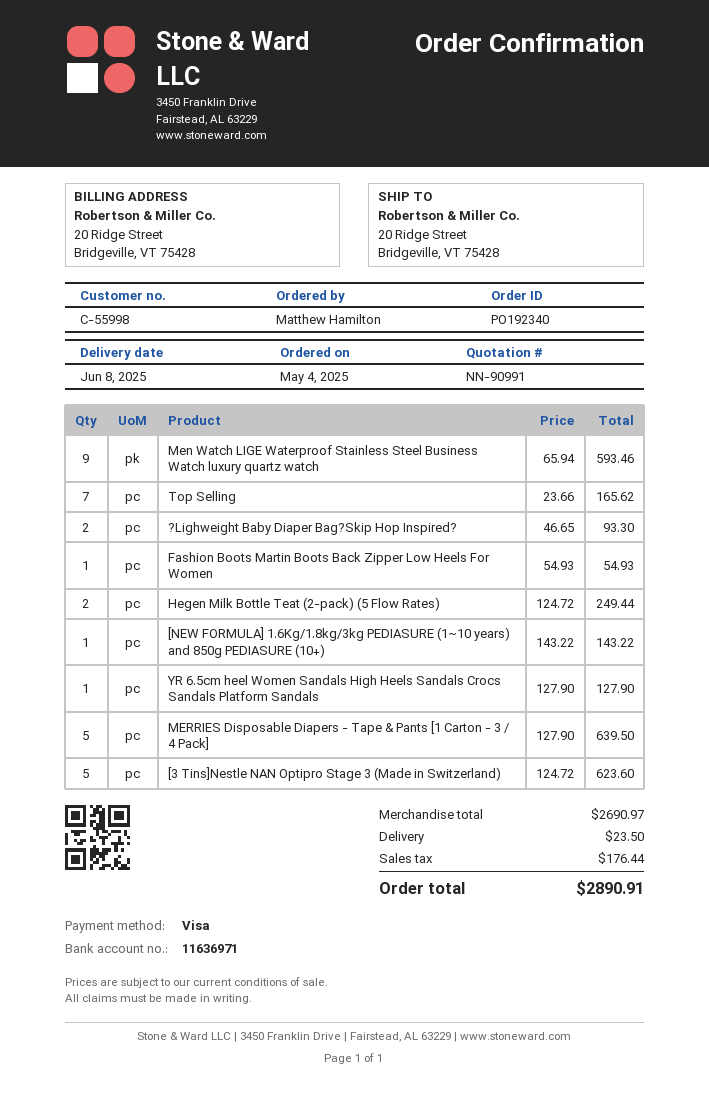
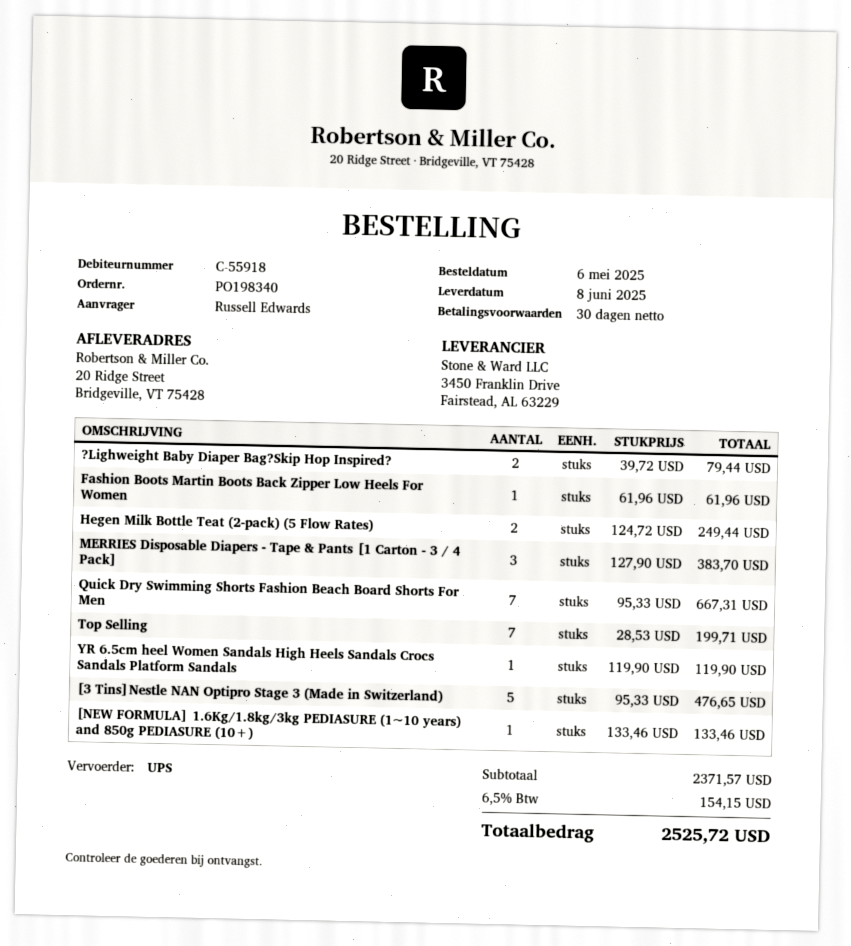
order number: PO192340 -> PO198340
order date: 2025-05-04 -> 2025-05-06
customer number: C-55998 -> C-55918
ordered by: Matthew Hamilton -> Russell Edwards
Men Watch LIGE Waterproof Stainless Steel Business Watch luxury quartz watch: 9 x 65.94 = 593.46 -> none
Top Selling: 7 x 23.66 = 165.62 -> 7 x 28.53 = 199.71
?Lighweight Baby Diaper Bag?Skip Hop Inspired?: 2 x 46.65 = 93.30 -> 2 x 39.72 = 79.44
Fashion Boots Martin Boots Back Zipper Low Heels For Women: 1 x 54.93 = 54.93 -> 1 x 61.96 = 61.96
[NEW FORMULA] 1.6Kg/1.8kg/3kg PEDIASURE (1~10 years) and 850g PEDIASURE (10+): 1 x 143.22 = 143.22 -> 1 x 133.46 = 133.46
YR 6.5cm heel Women Sandals High Heels Sandals Crocs Sandals Platform Sandals: 1 x 127.90 = 127.90 -> 1 x 119.90 = 119.90
MERRIES Disposable Diapers - Tape & Pants [1 Carton - 3 / 4 Pack]: 5 x 127.90 = 639.50 -> 3 x 127.90 = 383.70
[3 Tins]Nestle NAN Optipro Stage 3 (Made in Switzerland): 5 x 124.72 = 623.60 -> 5 x 95.33 = 476.65
Quick Dry Swimming Shorts Fashion Beach Board Shorts For Men: none -> 7 x 95.33 = 667.31
subtotal: 2690.97 -> 2371.57
shipping: 23.50 -> none
tax: 176.44 -> 154.15
total: 2890.91 -> 2525.72

